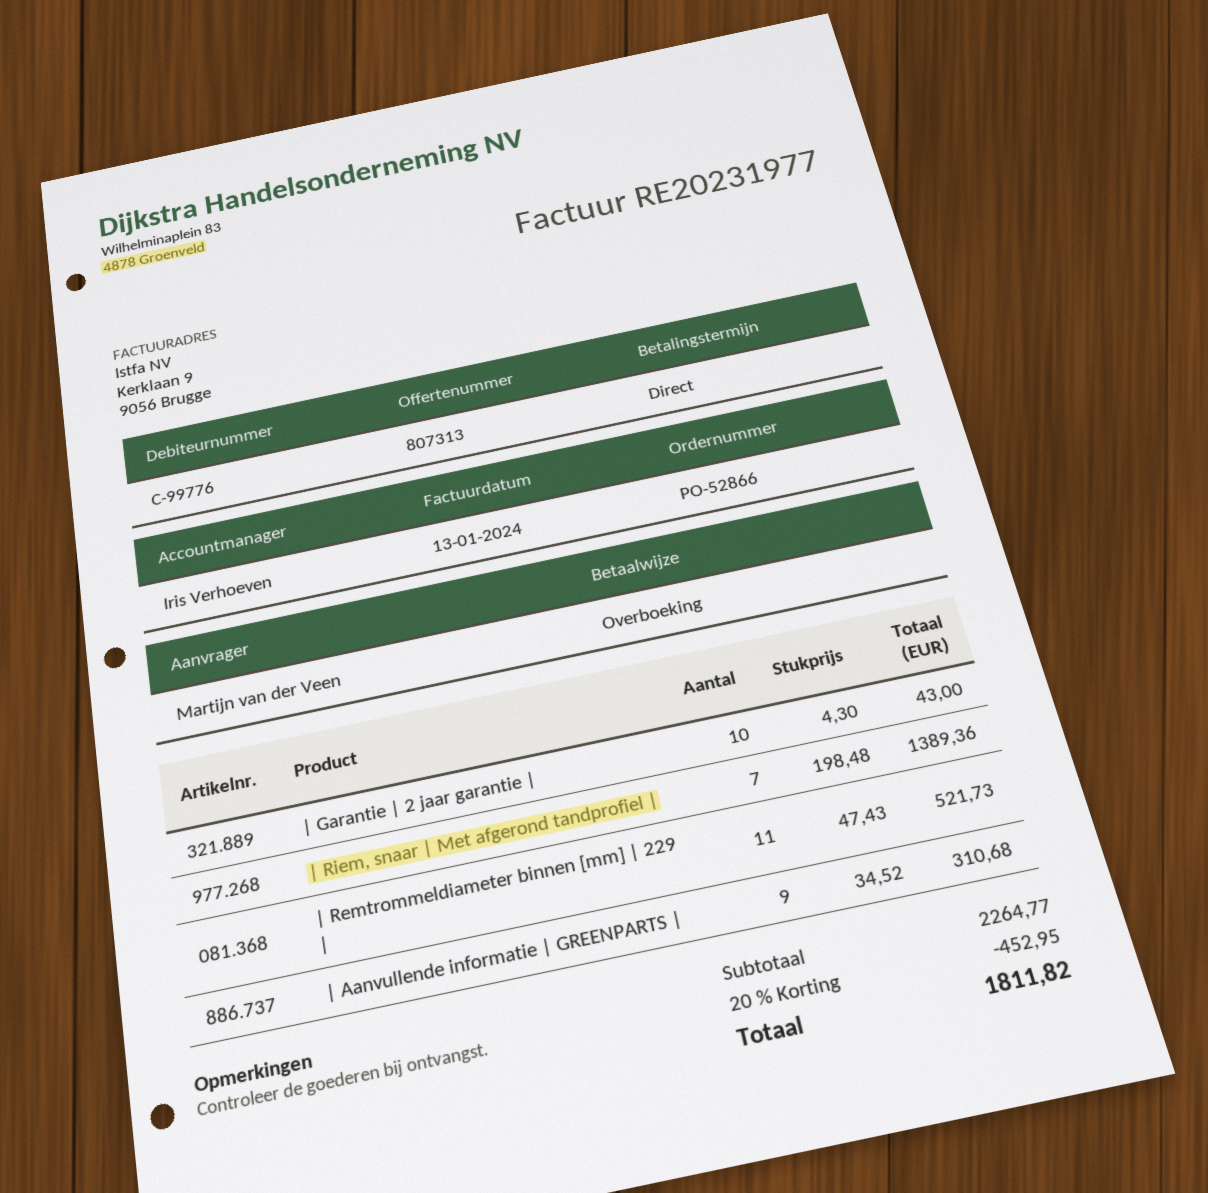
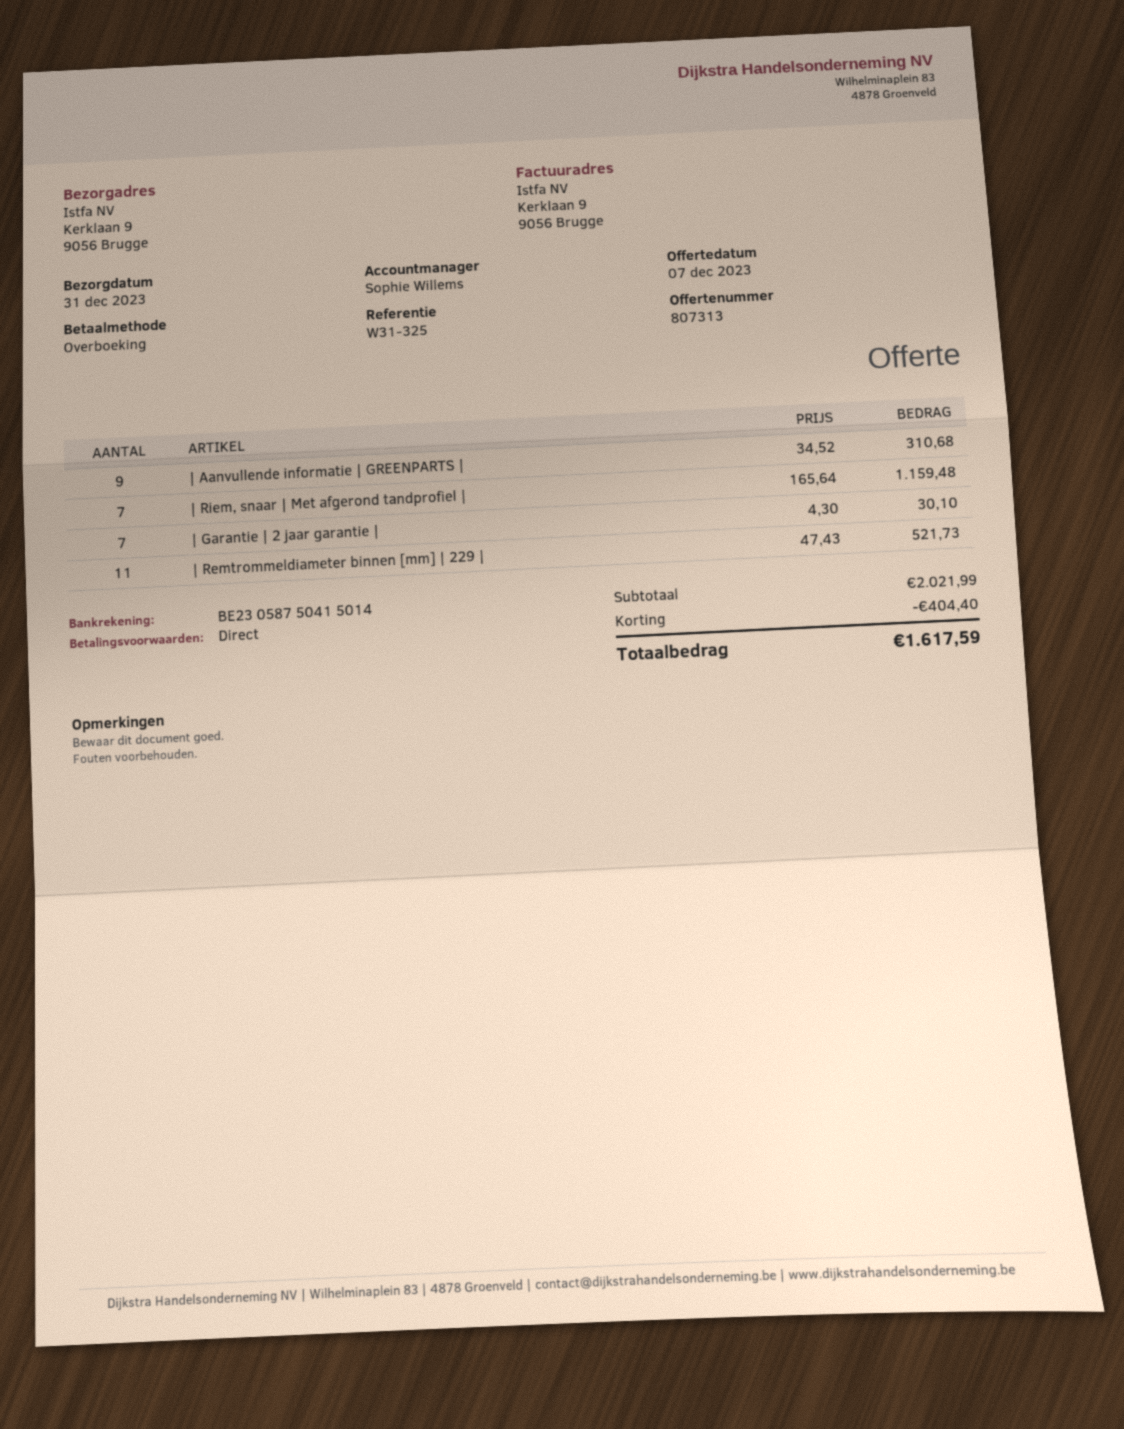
sales rep: Iris Verhoeven -> Sophie Willems
| Garantie | 2 jaar garantie |: 10 x 4.30 = 43.00 -> 7 x 4.30 = 30.10
| Riem, snaar | Met afgerond tandprofiel |: 7 x 198.48 = 1389.36 -> 7 x 165.64 = 1159.48
subtotal: 2264.77 -> 2021.99
discount: 452.95 -> 404.40
total: 1811.82 -> 1617.59

